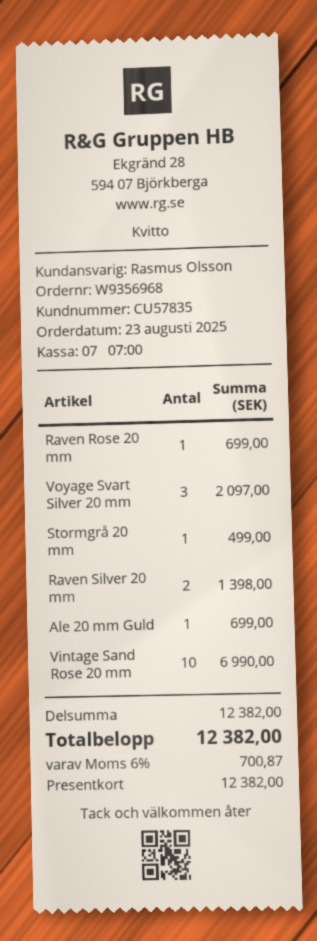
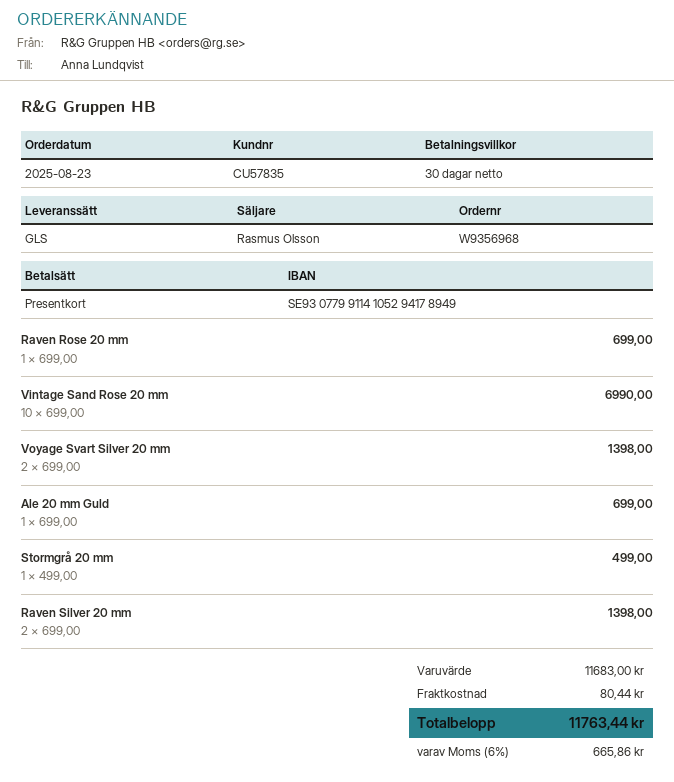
Voyage Svart Silver 20 mm: 3 for 2097.00 -> 2 for 1398.00
subtotal: 12382.00 -> 11683.00
shipping: none -> 80.44
tax: 6% = 700.87 -> 6% = 665.86
total: 12382.00 -> 11763.44

